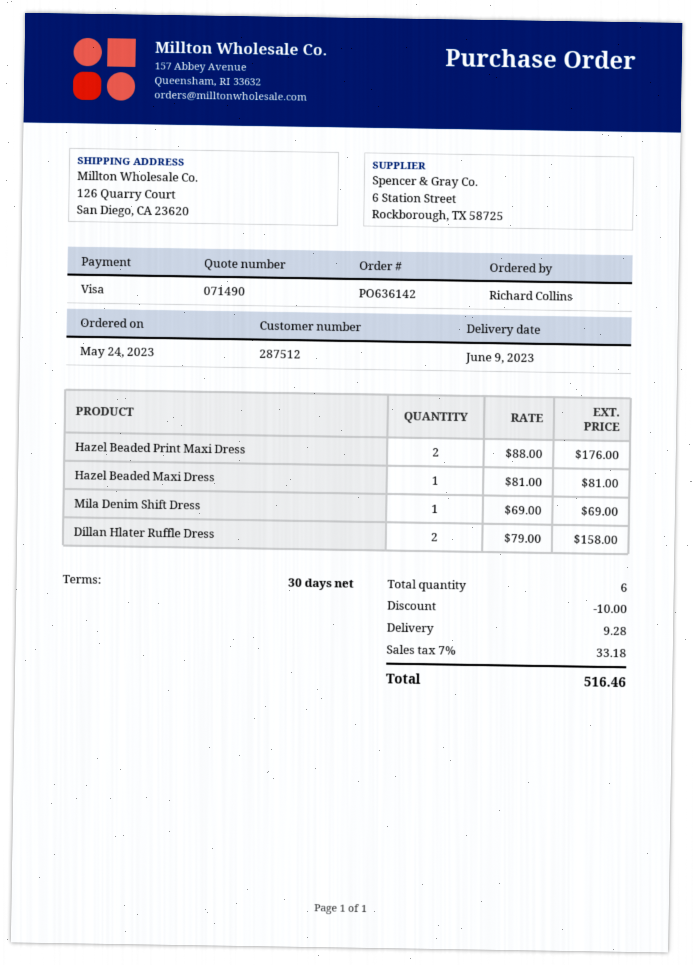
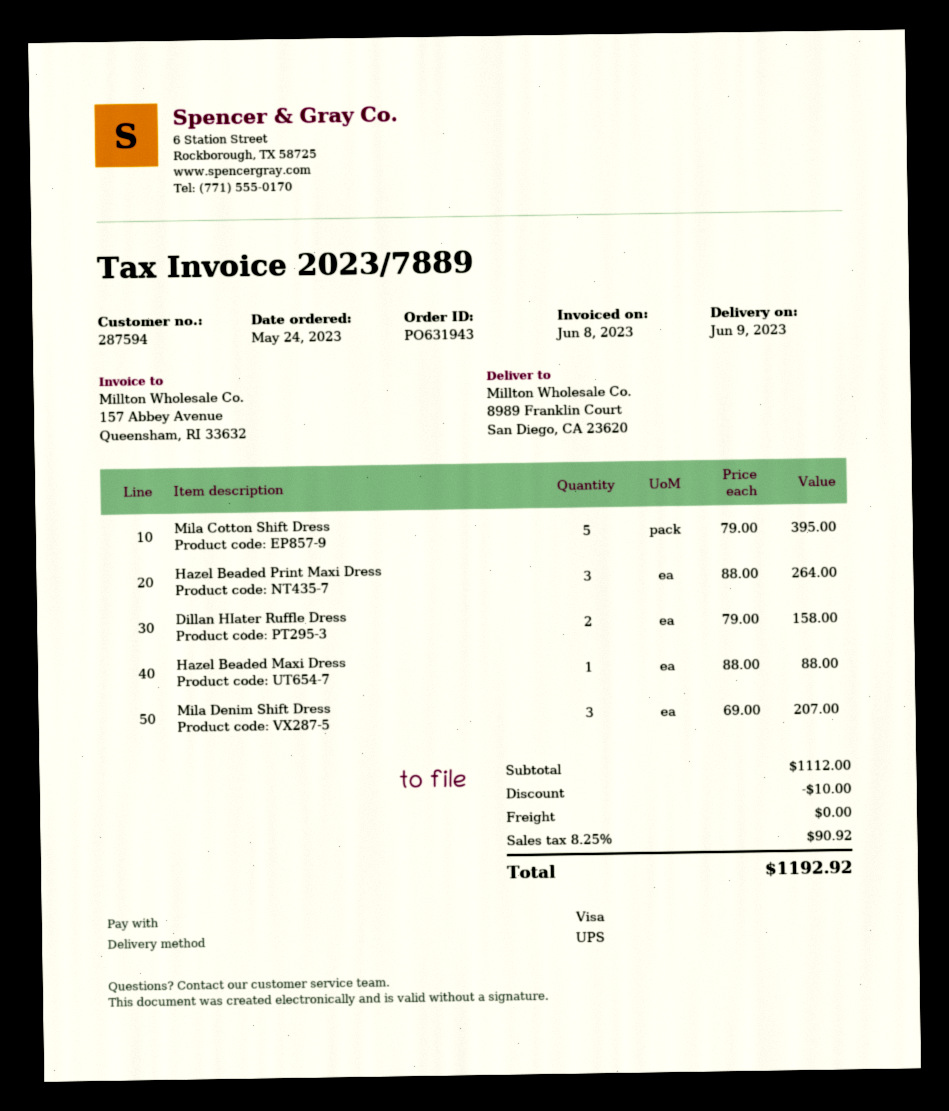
order number: PO636142 -> PO631943
customer number: 287512 -> 287594
ship to: 126 Quarry Court, San Diego, CA 23620 -> 8989 Franklin Court, San Diego, CA 23620
Hazel Beaded Print Maxi Dress: 2 x 88.00 = 176.00 -> 3 x 88.00 = 264.00
Hazel Beaded Maxi Dress: 1 x 81.00 = 81.00 -> 1 x 88.00 = 88.00
Mila Denim Shift Dress: 1 x 69.00 = 69.00 -> 3 x 69.00 = 207.00
Mila Cotton Shift Dress: none -> 5 x 79.00 = 395.00
shipping: 9.28 -> 0.00
tax: 7% = 33.18 -> 8.25% = 90.92
total: 516.46 -> 1192.92

